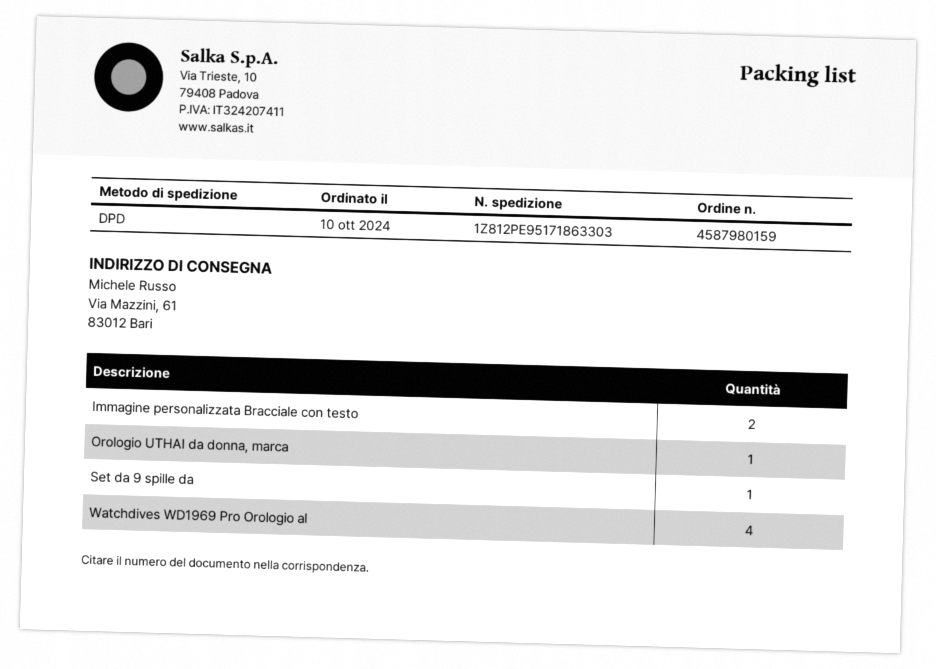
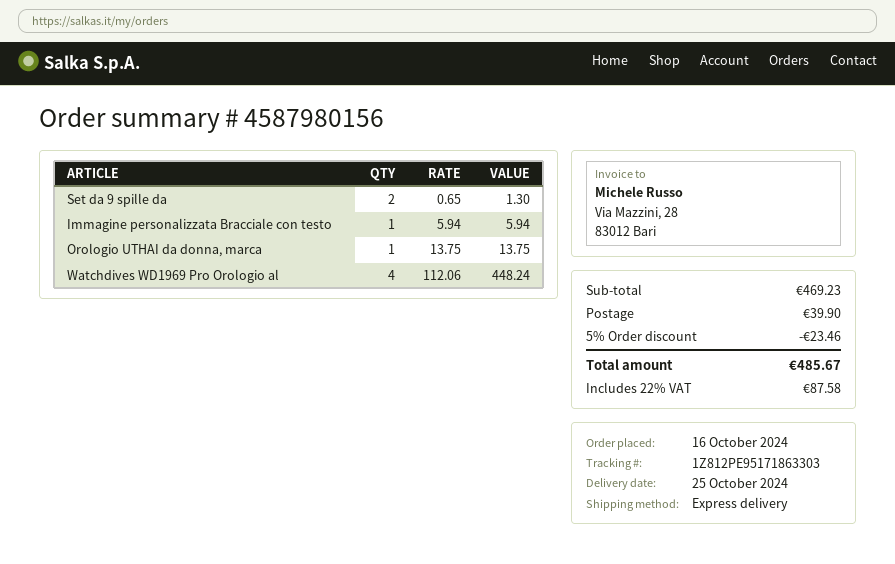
order number: 4587980159 -> 4587980156
order date: 2024-10-10 -> 2024-10-16
shipping method: DPD -> express
Immagine personalizzata Bracciale con testo: 2 -> 1
Set da 9 spille da: 1 -> 2

